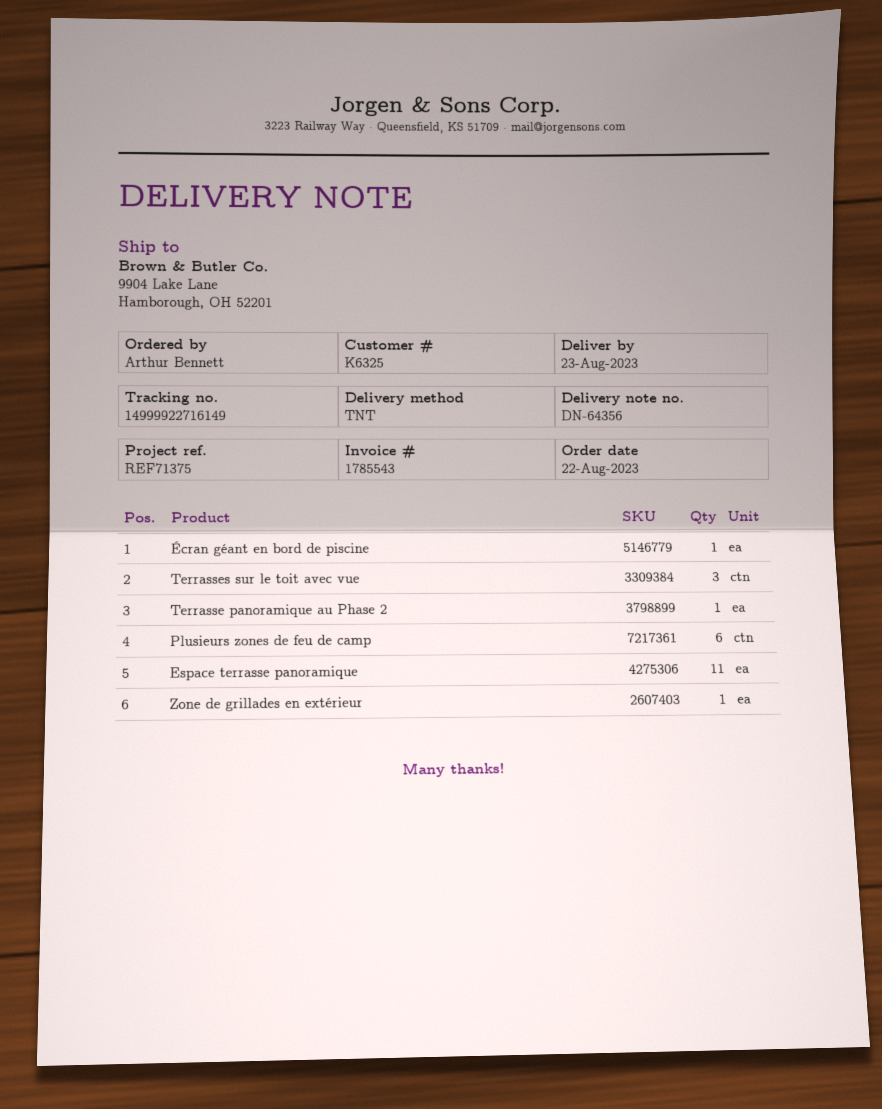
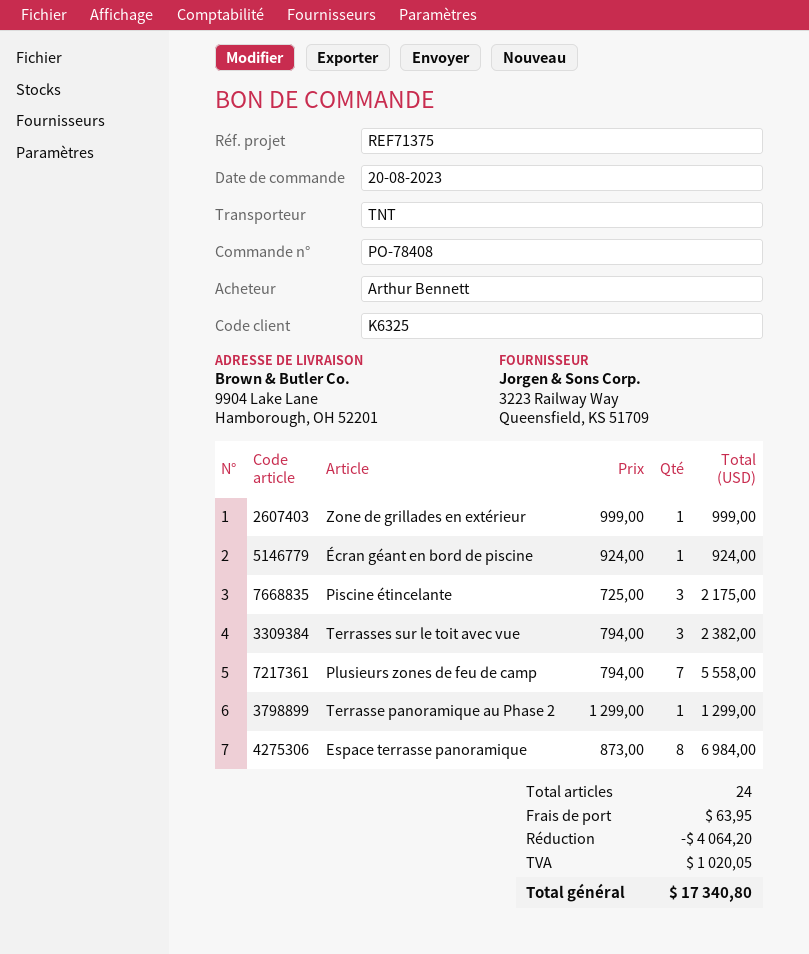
order date: 2023-08-22 -> 2023-08-20
Plusieurs zones de feu de camp: 6 -> 7
Espace terrasse panoramique: 11 -> 8
Piscine étincelante: none -> 3

